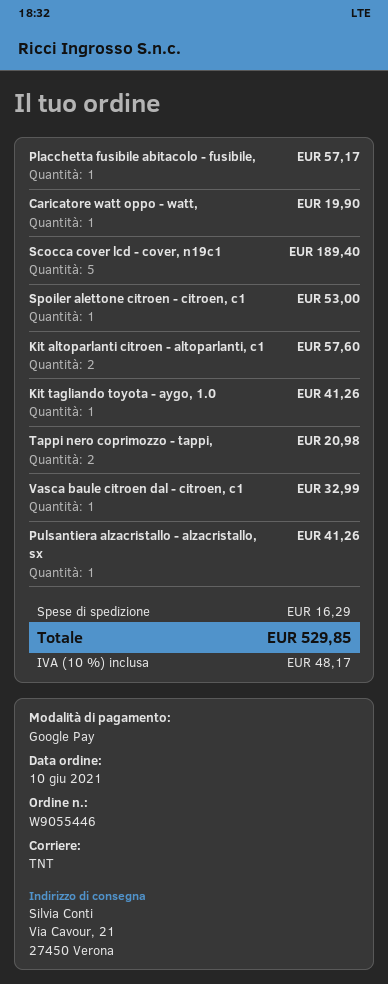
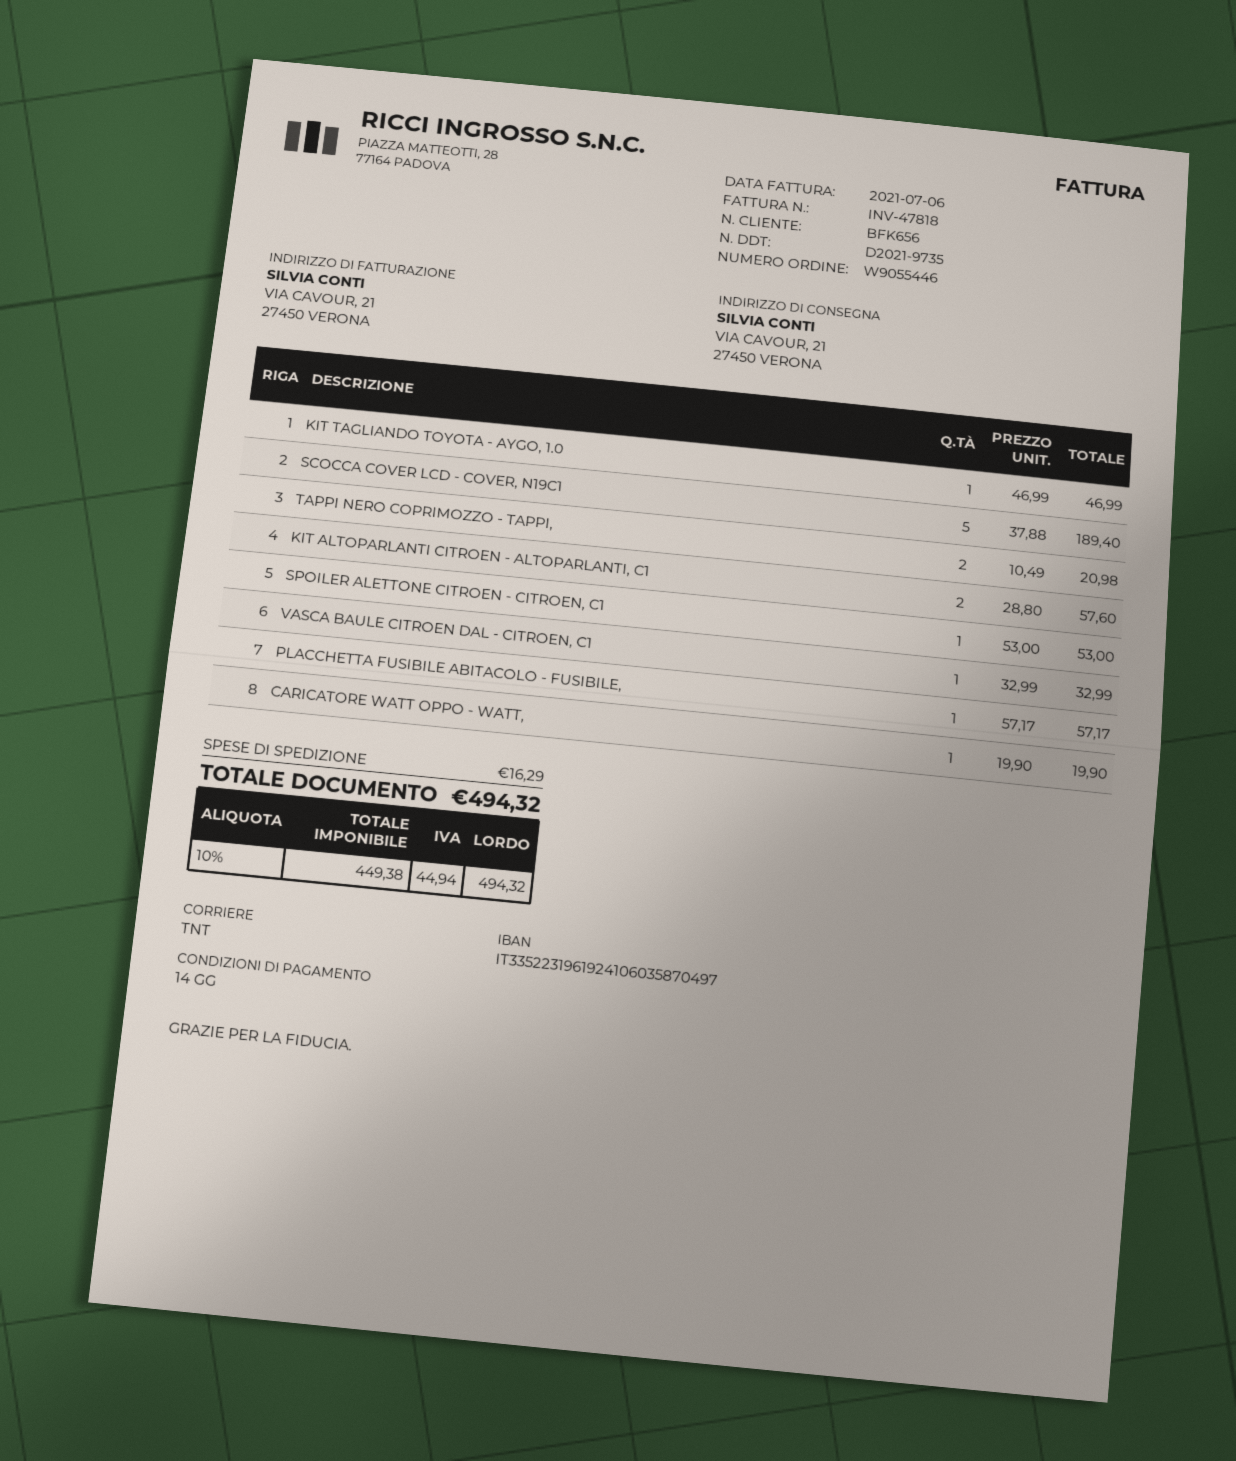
Kit tagliando toyota - aygo, 1.0: 1 for 41.26 -> 1 for 46.99
Pulsantiera alzacristallo - alzacristallo, sx: 1 for 41.26 -> none
tax: 10% = 48.17 -> 10% = 44.94
total: 529.85 -> 494.32

